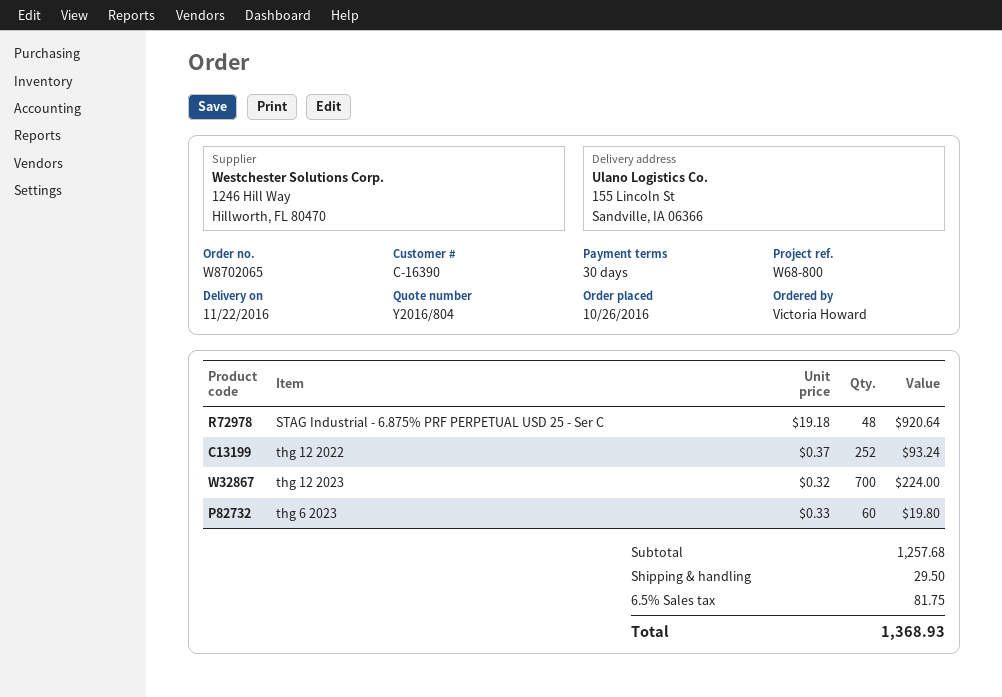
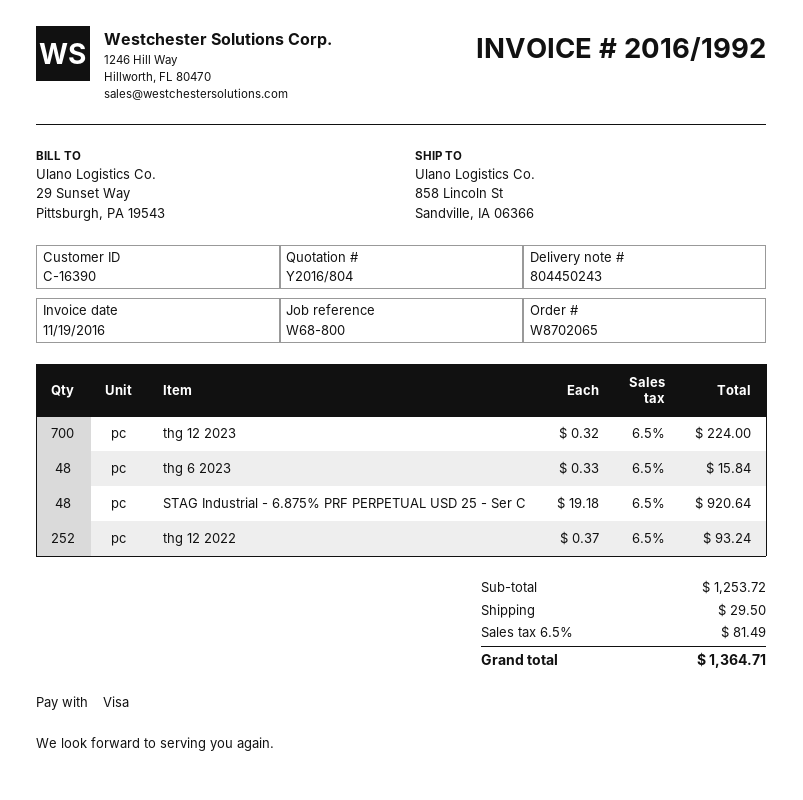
ship to: 155 Lincoln St, Sandville, IA 06366 -> 858 Lincoln St, Sandville, IA 06366
thg 6 2023: 60 x 0.33 = 19.80 -> 48 x 0.33 = 15.84
subtotal: 1257.68 -> 1253.72
tax: 6.5% = 81.75 -> 6.5% = 81.49
total: 1368.93 -> 1364.71

